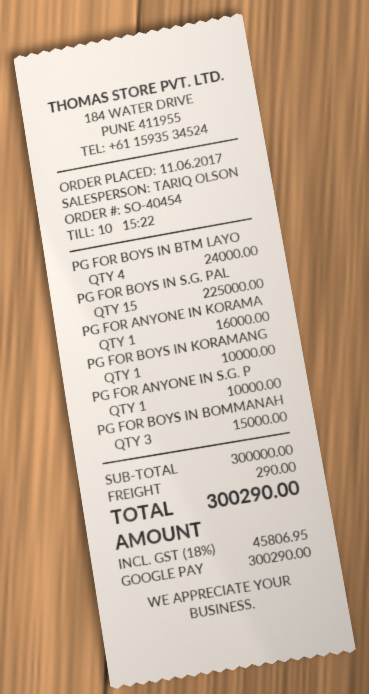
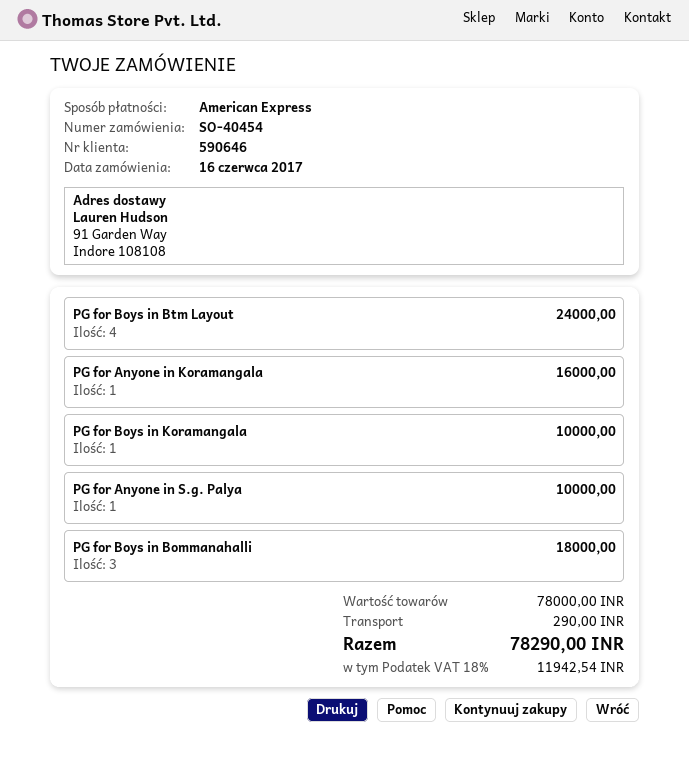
order date: 2017-06-11 -> 2017-06-16
payment method: Google Pay -> American Express
PG FOR BOYS IN S.G. PAL: 15 for 225000.00 -> none
PG FOR BOYS IN BOMMANAH: 3 for 15000.00 -> 3 for 18000.00
subtotal: 300000.00 -> 78000.00
tax: 18% = 45806.95 -> 18% = 11942.54
total: 300290.00 -> 78290.00

